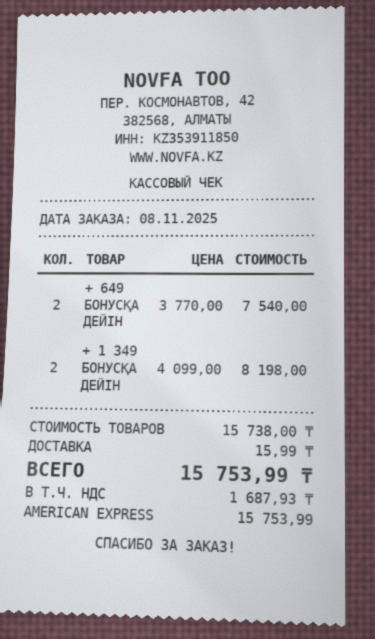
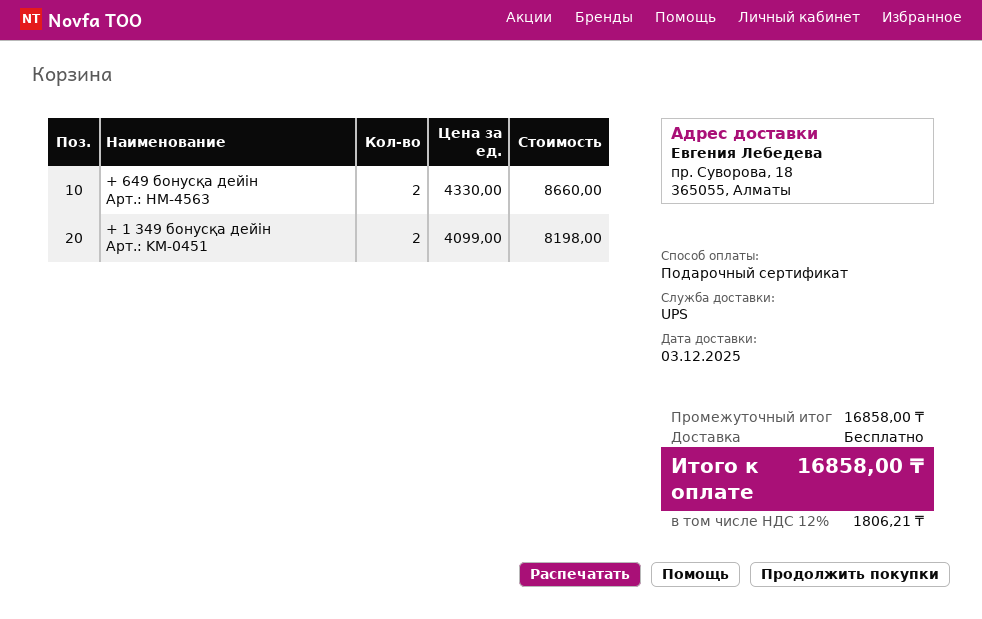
payment method: American Express -> gift card
+ 649 БОНУСҚА ДЕЙІН: 2 x 3770.00 = 7540.00 -> 2 x 4330.00 = 8660.00
subtotal: 15738.00 -> 16858.00
shipping: 15.99 -> 0.00
tax: 1687.93 -> 1806.21
total: 15753.99 -> 16858.00

